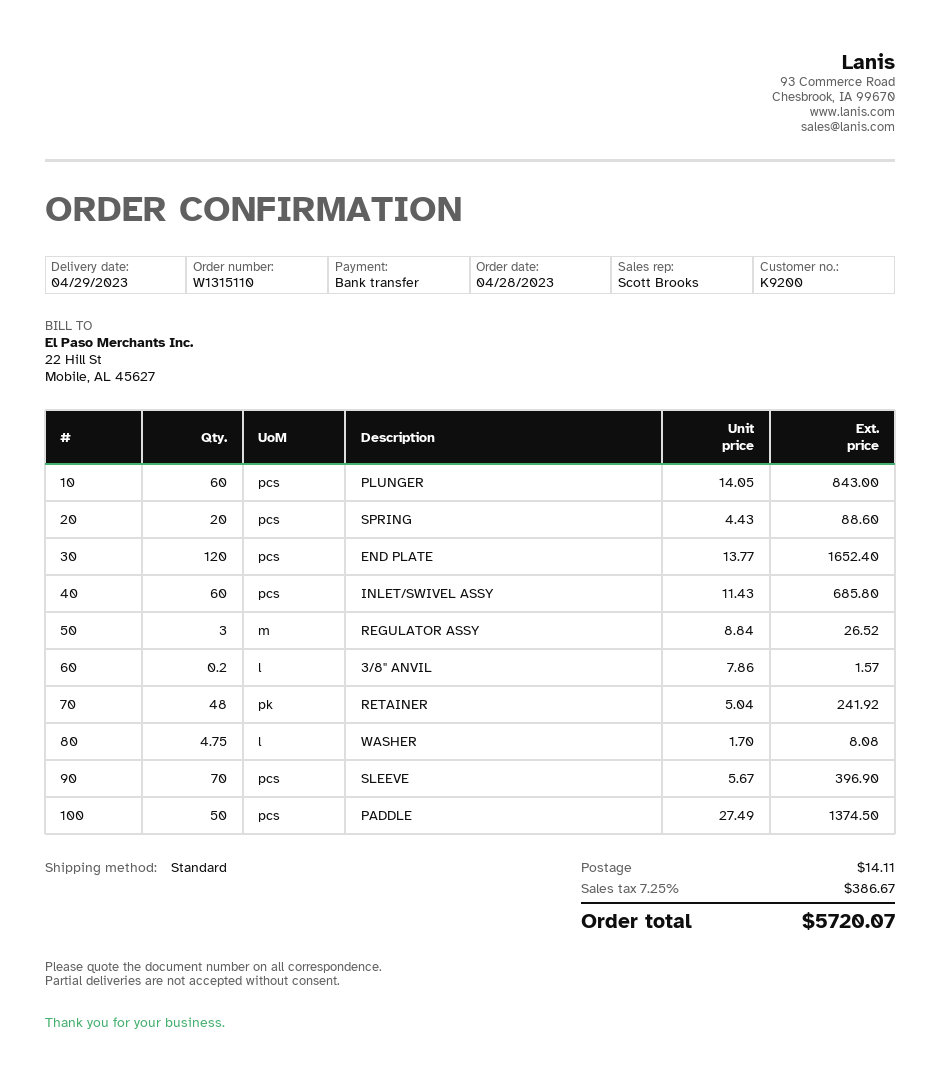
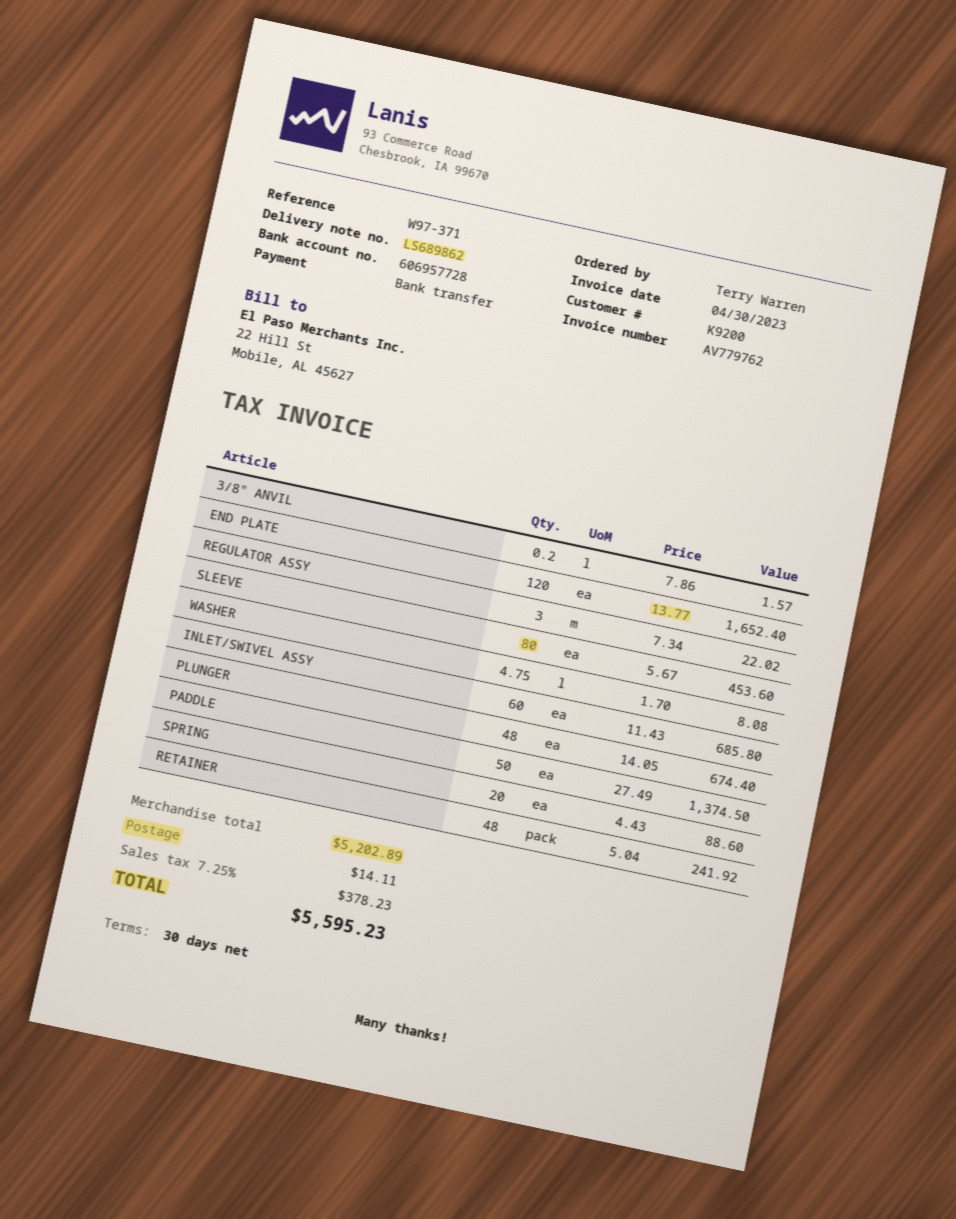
PLUNGER: 60 x 14.05 = 843.00 -> 48 x 14.05 = 674.40
REGULATOR ASSY: 3 x 8.84 = 26.52 -> 3 x 7.34 = 22.02
SLEEVE: 70 x 5.67 = 396.90 -> 80 x 5.67 = 453.60
tax: 7.25% = 386.67 -> 7.25% = 378.23
total: 5720.07 -> 5595.23

